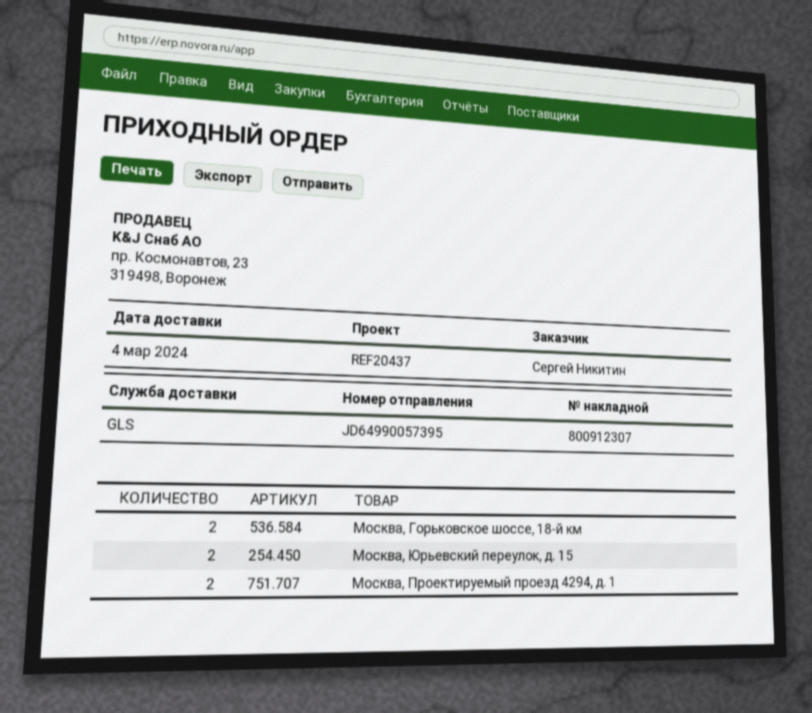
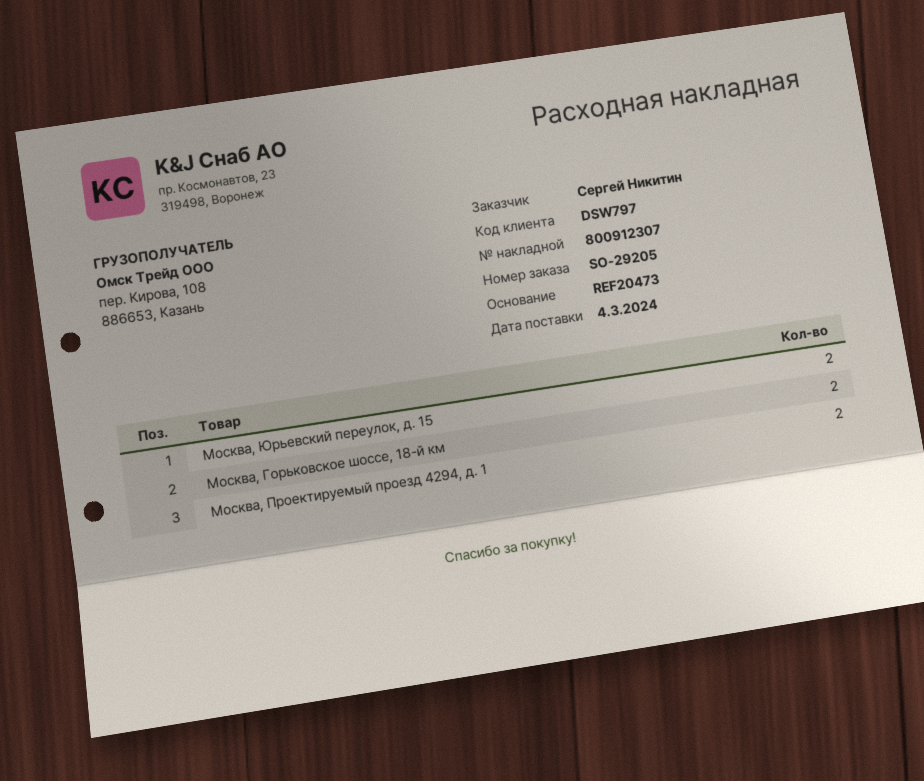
reference: REF20437 -> REF20473

